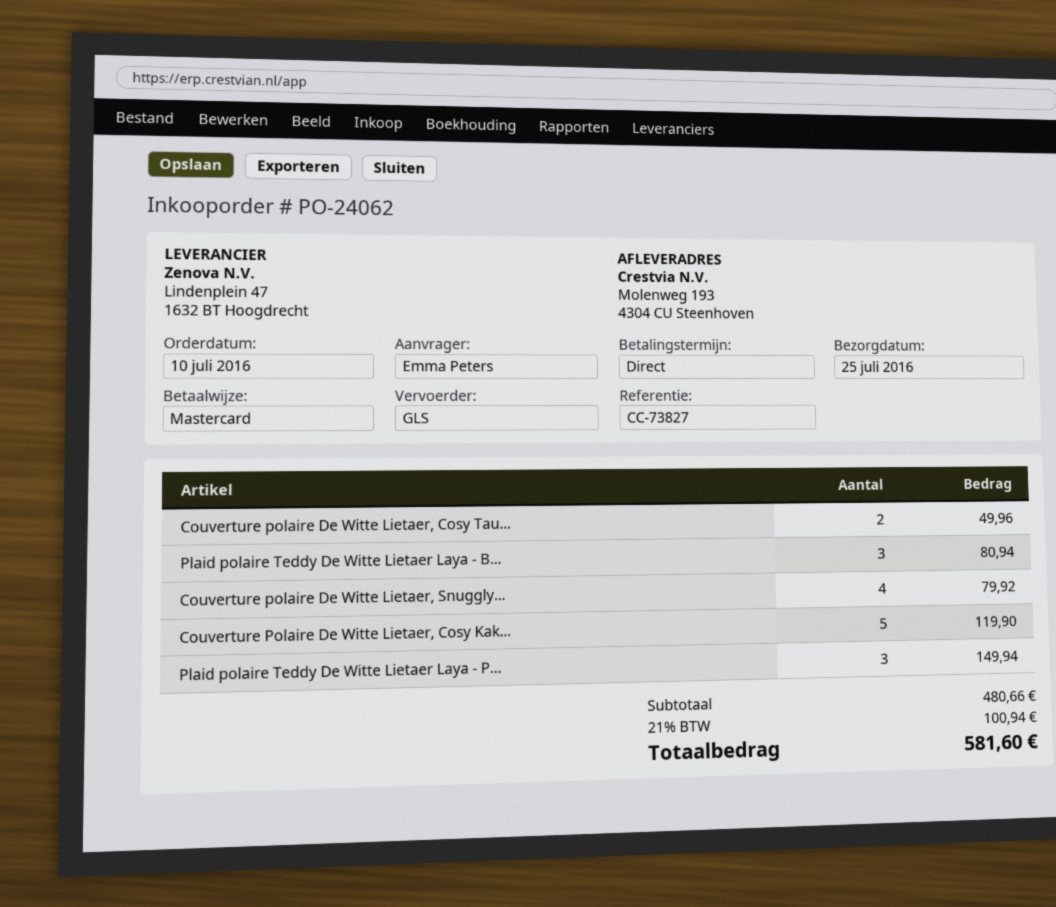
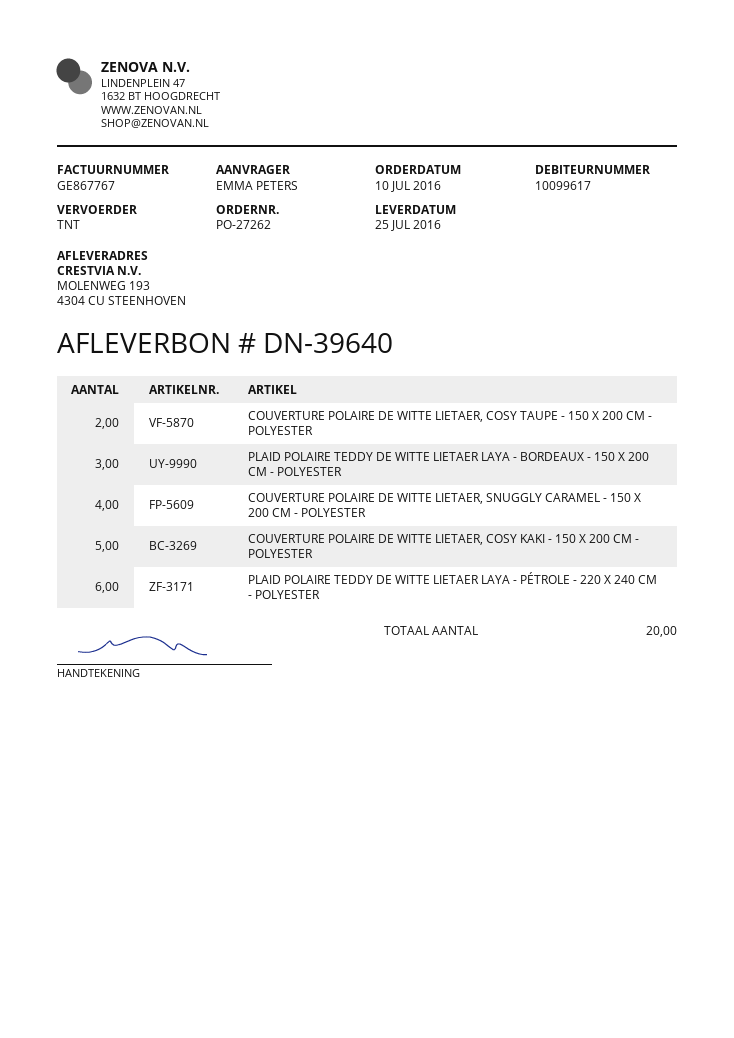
order number: PO-24062 -> PO-27262
shipping method: GLS -> TNT
Plaid polaire Teddy De Witte Lietaer Laya - P...: 3 -> 6

